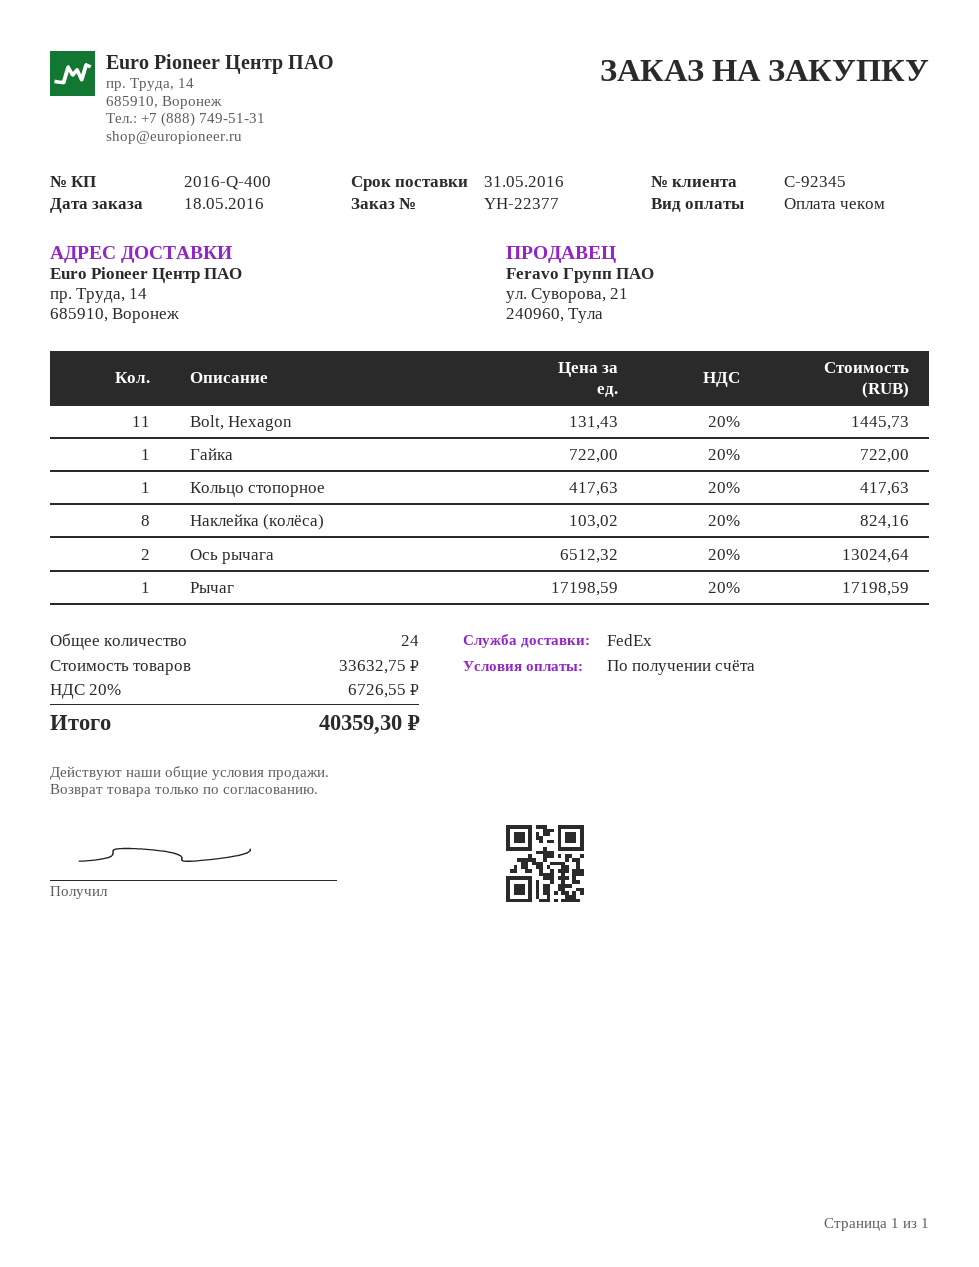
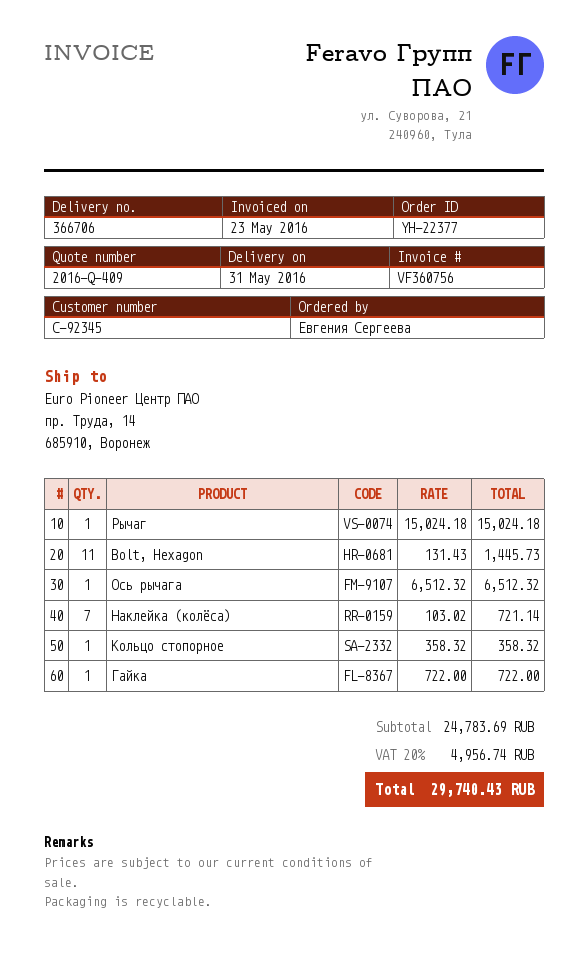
quote number: 2016-Q-400 -> 2016-Q-409
Кольцо стопорное: 1 x 417.63 = 417.63 -> 1 x 358.32 = 358.32
Наклейка (колёса): 8 x 103.02 = 824.16 -> 7 x 103.02 = 721.14
Ось рычага: 2 x 6512.32 = 13024.64 -> 1 x 6512.32 = 6512.32
Рычаг: 1 x 17198.59 = 17198.59 -> 1 x 15024.18 = 15024.18
subtotal: 33632.75 -> 24783.69
tax: 20% = 6726.55 -> 20% = 4956.74
total: 40359.30 -> 29740.43

